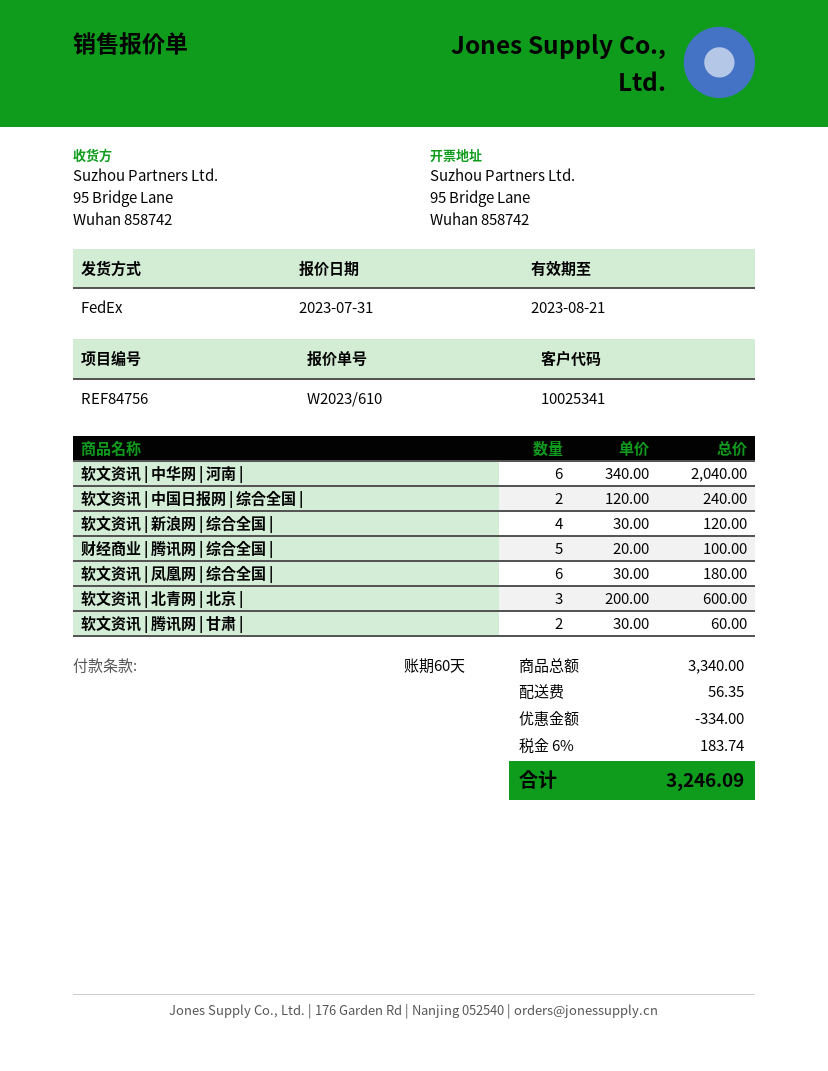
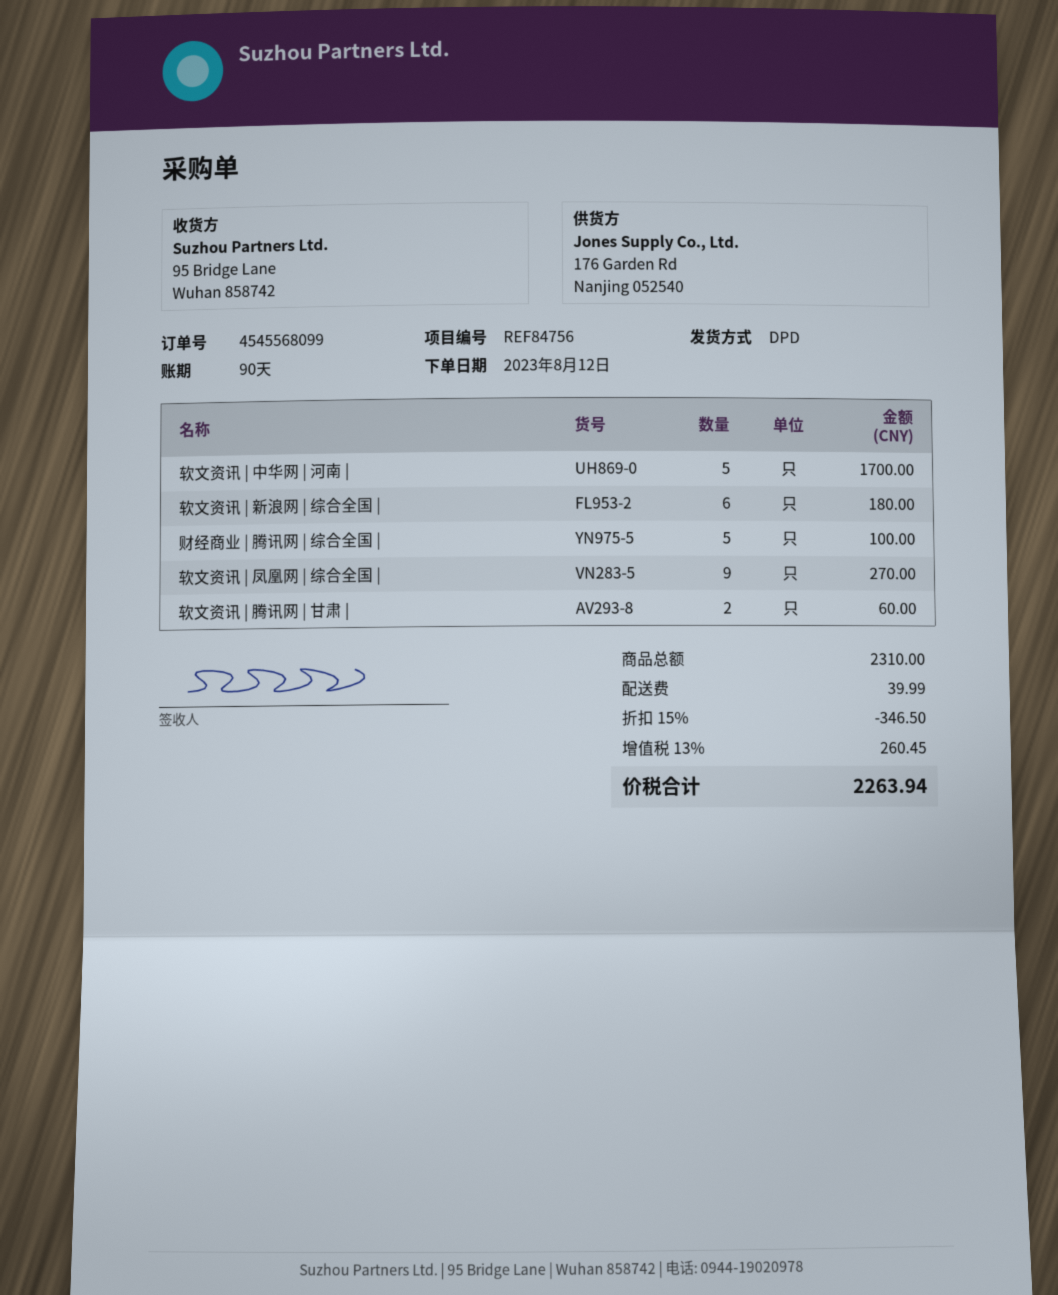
payment terms: 60 days -> 90 days
shipping method: FedEx -> DPD
软文资讯 | 中华网 | 河南 |: 6 for 2040.00 -> 5 for 1700.00
软文资讯 | 中国日报网 | 综合全国 |: 2 for 240.00 -> none
软文资讯 | 新浪网 | 综合全国 |: 4 for 120.00 -> 6 for 180.00
软文资讯 | 凤凰网 | 综合全国 |: 6 for 180.00 -> 9 for 270.00
软文资讯 | 北青网 | 北京 |: 3 for 600.00 -> none
subtotal: 3340.00 -> 2310.00
discount: 334.00 -> 346.50
shipping: 56.35 -> 39.99
tax: 6% = 183.74 -> 13% = 260.45
total: 3246.09 -> 2263.94

